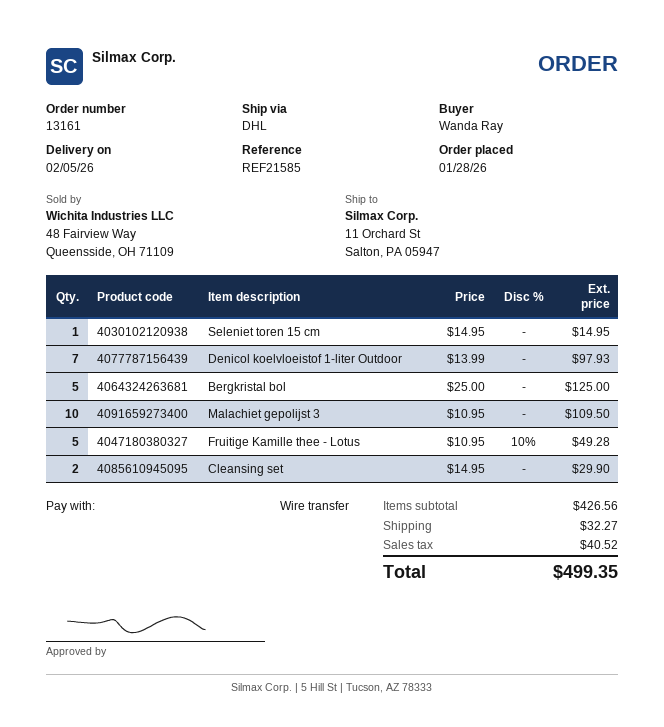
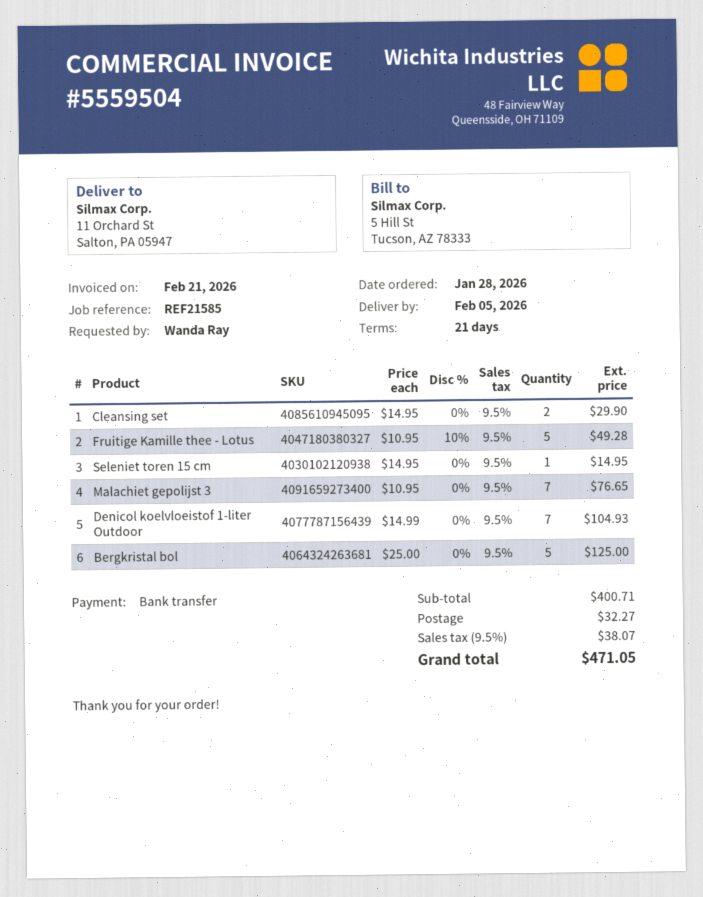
Denicol koelvloeistof 1-liter Outdoor: 7 x 13.99 = 97.93 -> 7 x 14.99 = 104.93
Malachiet gepolijst 3: 10 x 10.95 = 109.50 -> 7 x 10.95 = 76.65
subtotal: 426.56 -> 400.71
tax: 40.52 -> 38.07
total: 499.35 -> 471.05

